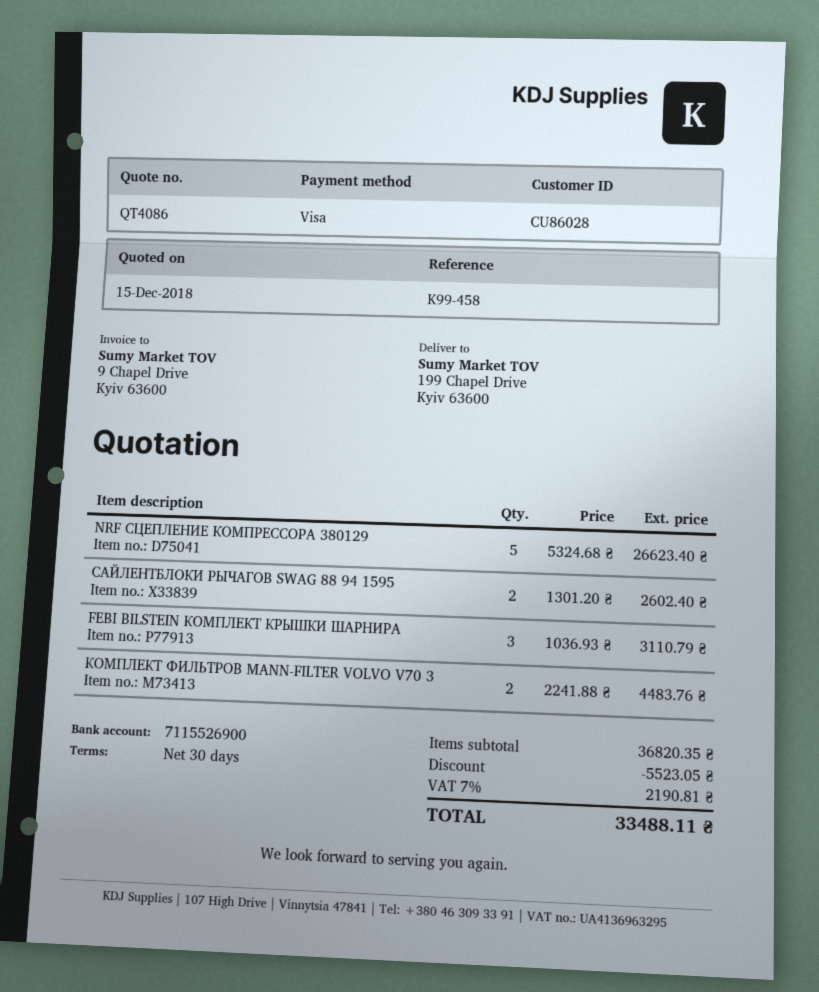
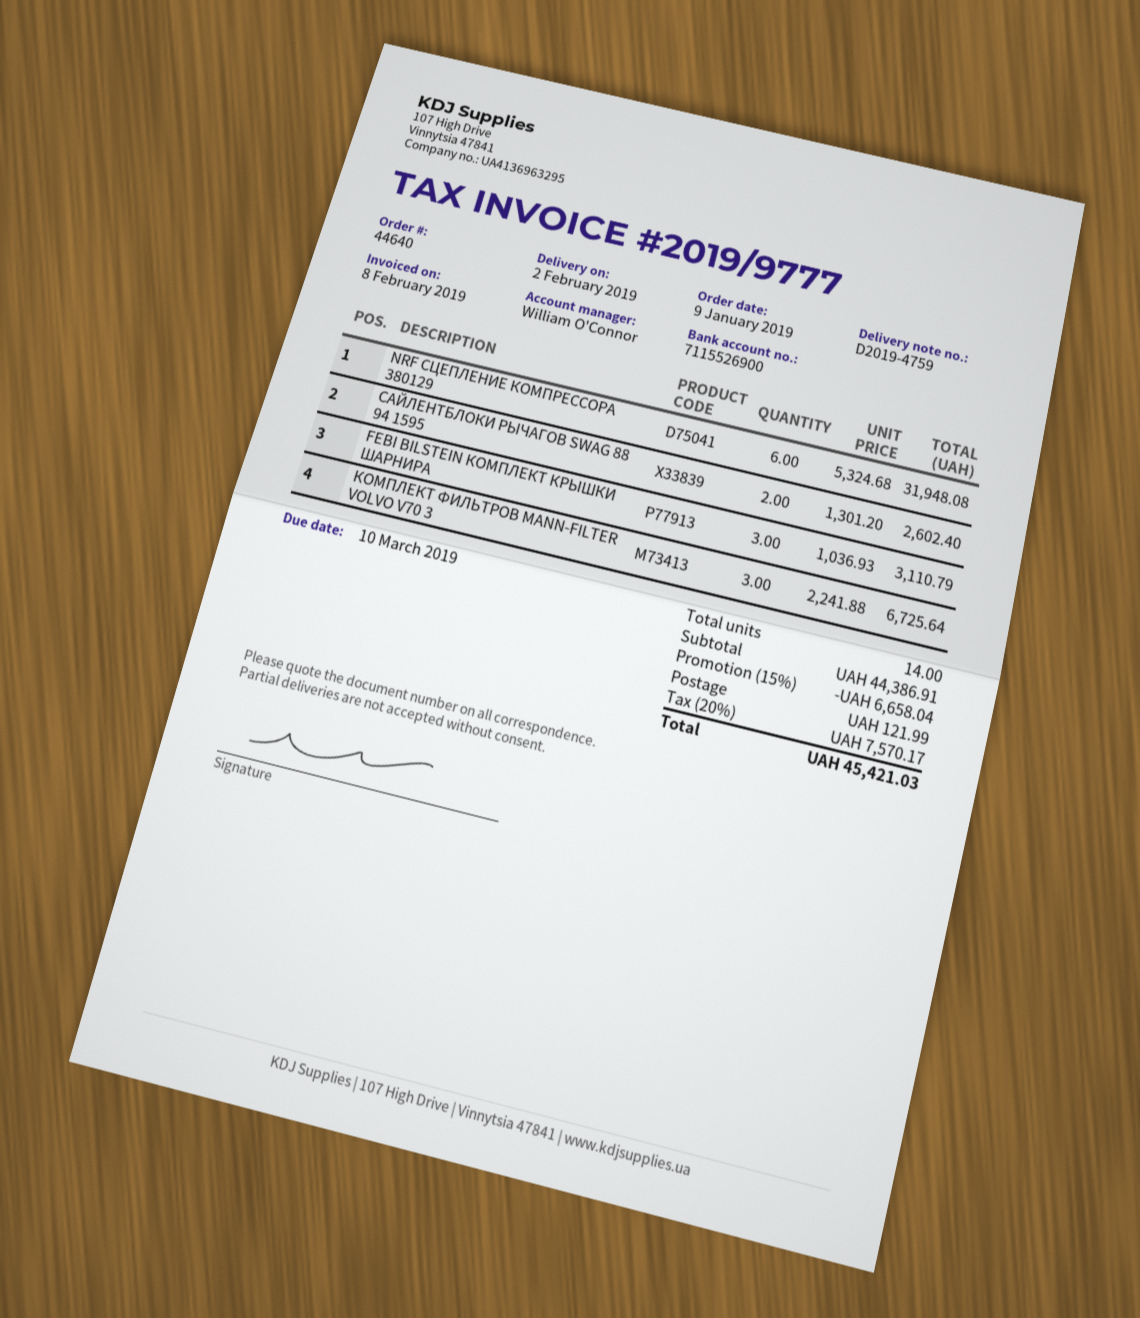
NRF СЦЕПЛЕНИЕ КОМПРЕССОРА 380129: 5 x 5324.68 = 26623.40 -> 6 x 5324.68 = 31948.08
КОМПЛЕКТ ФИЛЬТРОВ MANN-FILTER VOLVO V70 3: 2 x 2241.88 = 4483.76 -> 3 x 2241.88 = 6725.64
subtotal: 36820.35 -> 44386.91
discount: 5523.05 -> 6658.04
shipping: none -> 121.99
tax: 7% = 2190.81 -> 20% = 7570.17
total: 33488.11 -> 45421.03

